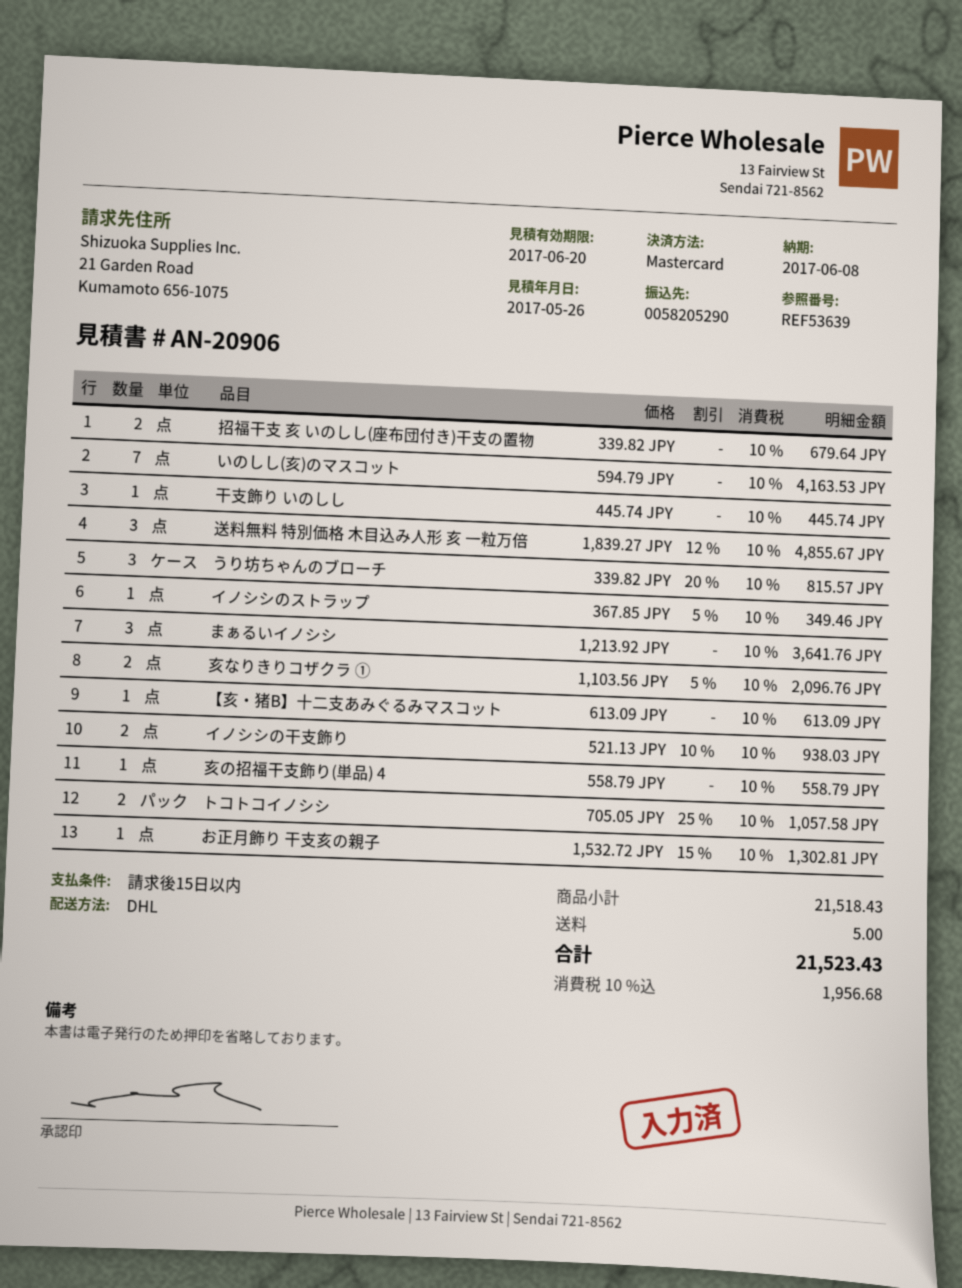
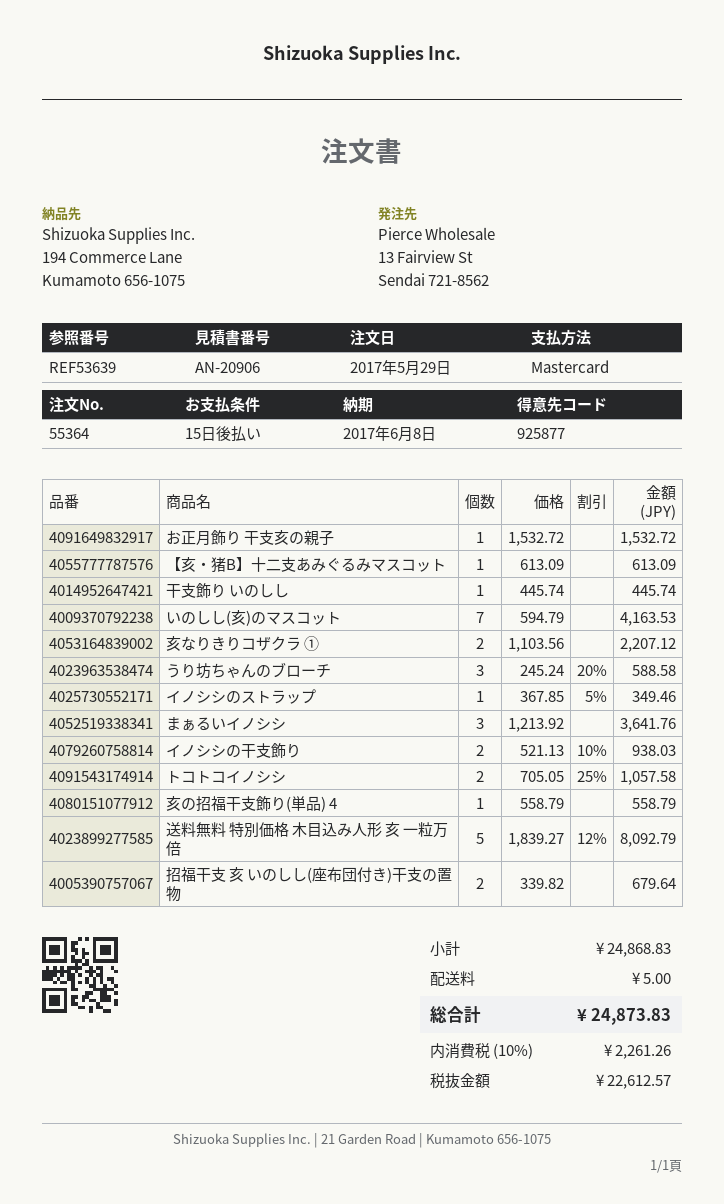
送料無料 特別価格 木目込み人形 亥 一粒万倍: 3 x 1839.27 - 12% = 4855.67 -> 5 x 1839.27 - 12% = 8092.79
うり坊ちゃんのブローチ: 3 x 339.82 - 20% = 815.57 -> 3 x 245.24 - 20% = 588.58
亥なりきりコザクラ ①: 2 x 1103.56 - 5% = 2096.76 -> 2 x 1103.56 = 2207.12
お正月飾り 干支亥の親子: 1 x 1532.72 - 15% = 1302.81 -> 1 x 1532.72 = 1532.72
subtotal: 21518.43 -> 24868.83
tax: 10% = 1956.68 -> 10% = 2261.26
total: 21523.43 -> 24873.83

